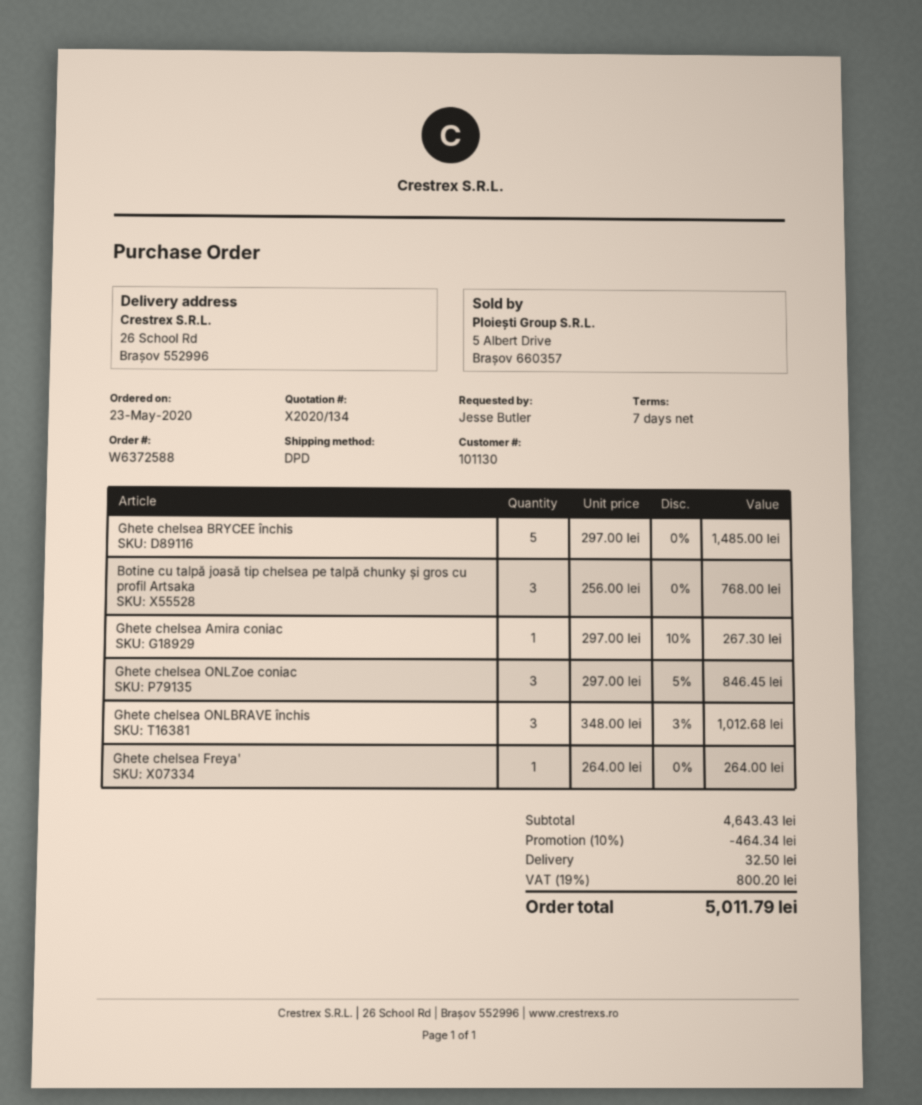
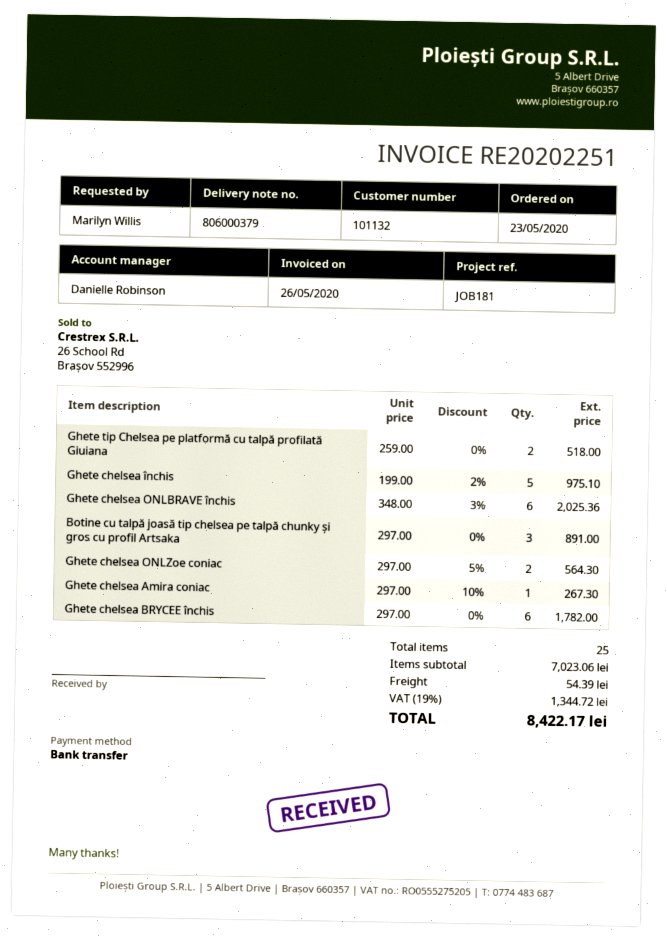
customer number: 101130 -> 101132
ordered by: Jesse Butler -> Marilyn Willis
Ghete chelsea BRYCEE închis: 5 x 297.00 = 1485.00 -> 6 x 297.00 = 1782.00
Botine cu talpă joasă tip chelsea pe talpă chunky și gros cu profil Artsaka: 3 x 256.00 = 768.00 -> 3 x 297.00 = 891.00
Ghete chelsea ONLZoe coniac: 3 x 297.00 - 5% = 846.45 -> 2 x 297.00 - 5% = 564.30
Ghete chelsea ONLBRAVE închis: 3 x 348.00 - 3% = 1012.68 -> 6 x 348.00 - 3% = 2025.36
Ghete chelsea Freya': 1 x 264.00 = 264.00 -> none
Ghete tip Chelsea pe platformă cu talpă profilată Giuiana: none -> 2 x 259.00 = 518.00
Ghete chelsea închis: none -> 5 x 199.00 - 2% = 975.10
subtotal: 4643.43 -> 7023.06
discount: 10% = 464.34 -> none
shipping: 32.50 -> 54.39
tax: 19% = 800.20 -> 19% = 1344.72
total: 5011.79 -> 8422.17

